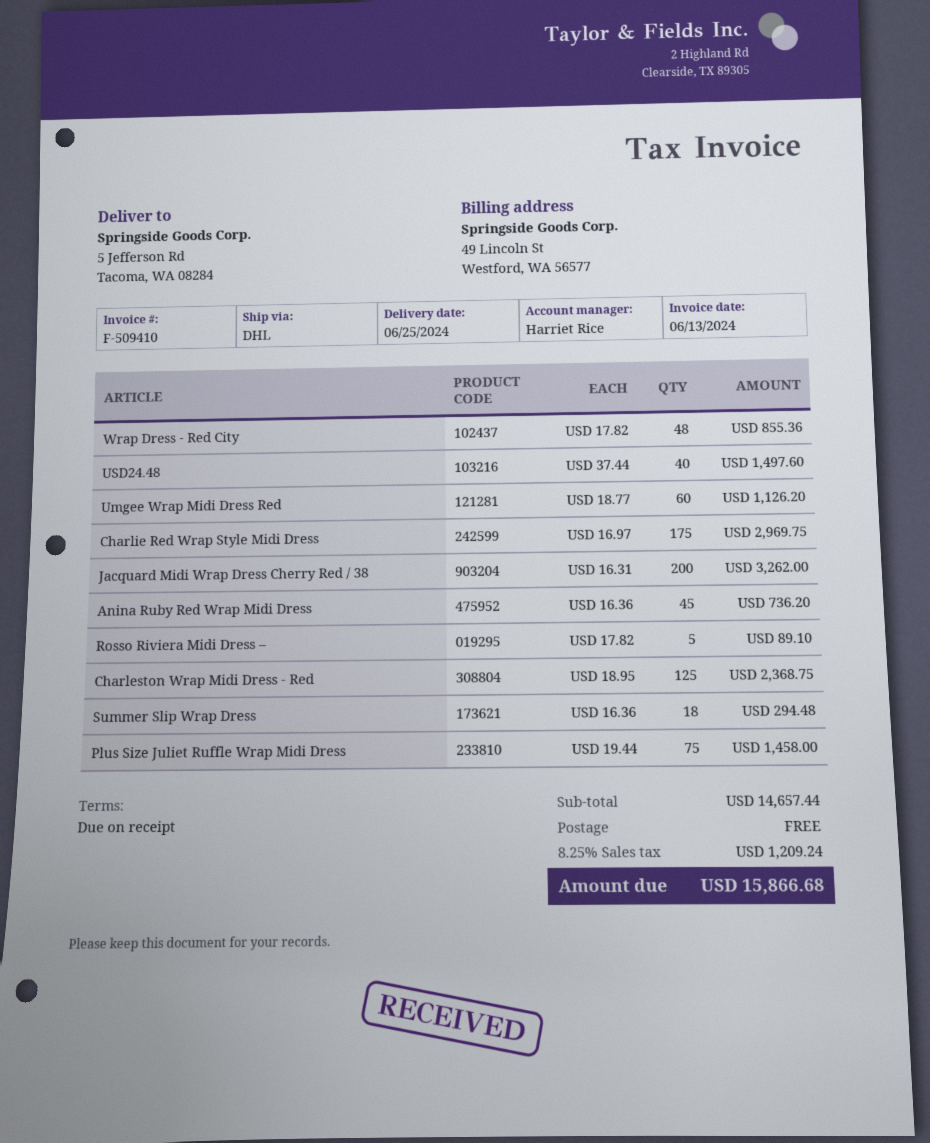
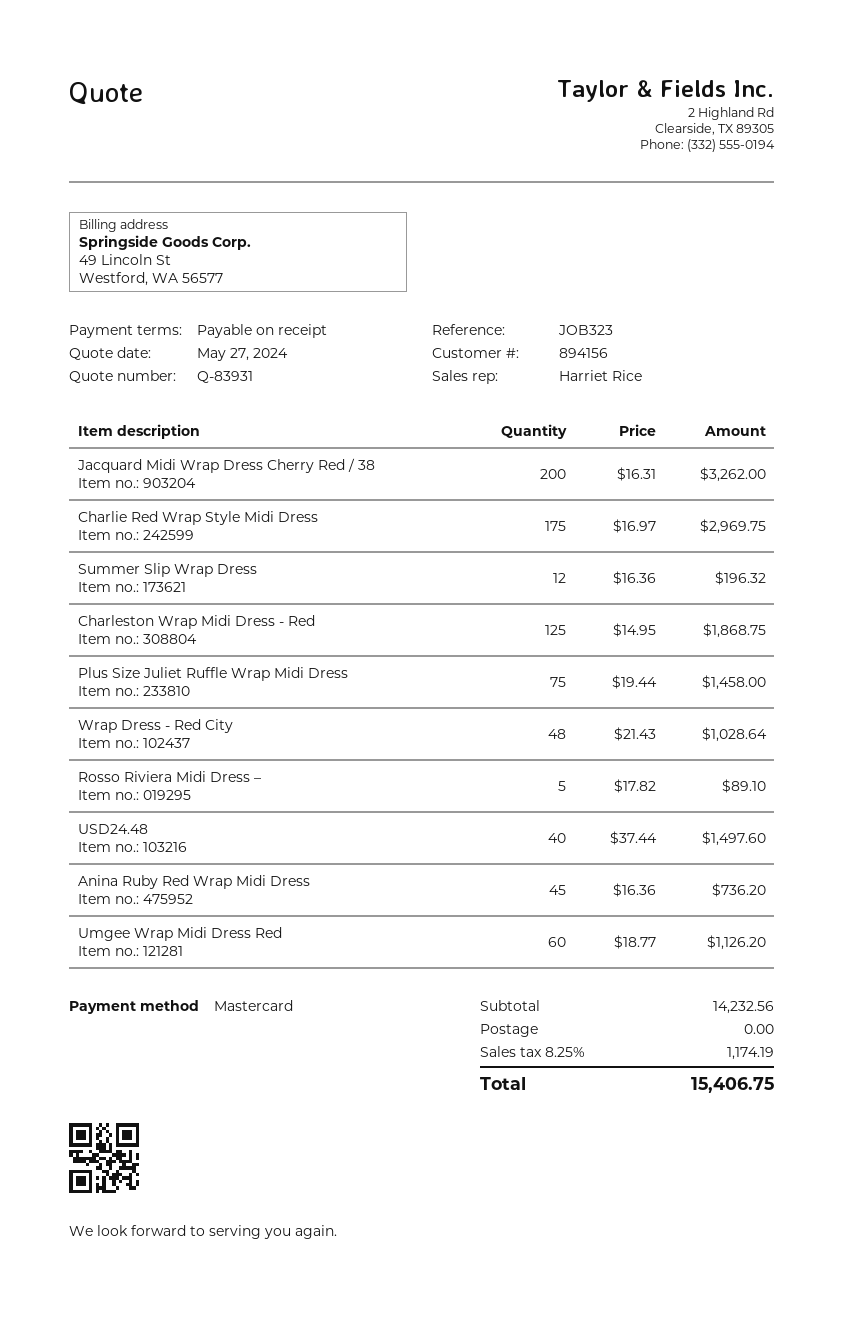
Wrap Dress - Red City: 48 x 17.82 = 855.36 -> 48 x 21.43 = 1028.64
Charleston Wrap Midi Dress - Red: 125 x 18.95 = 2368.75 -> 125 x 14.95 = 1868.75
Summer Slip Wrap Dress: 18 x 16.36 = 294.48 -> 12 x 16.36 = 196.32
subtotal: 14657.44 -> 14232.56
tax: 8.25% = 1209.24 -> 8.25% = 1174.19
total: 15866.68 -> 15406.75

